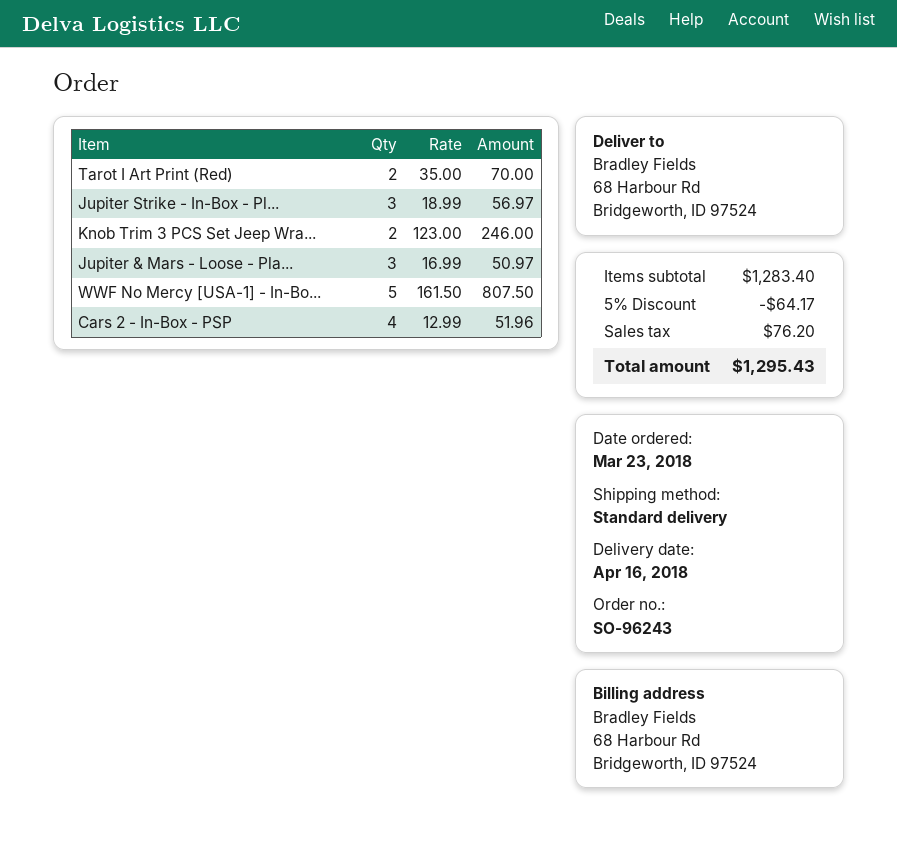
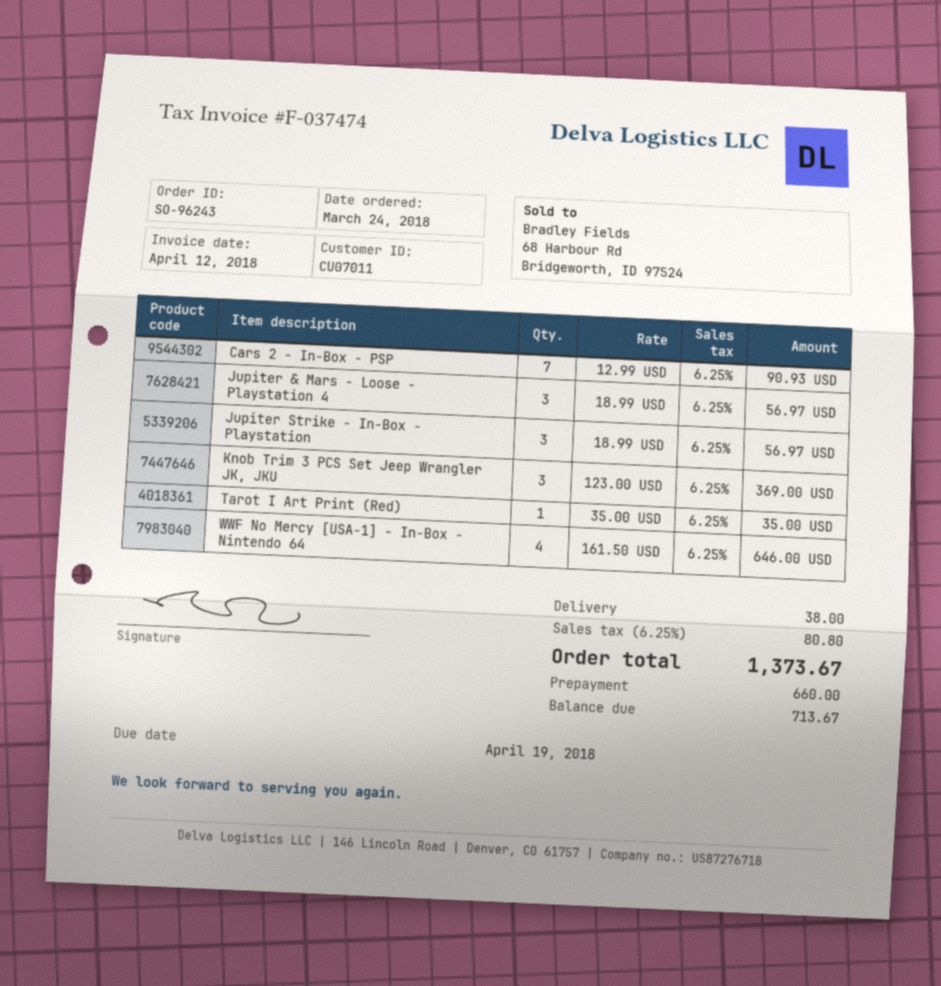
order date: 2018-03-23 -> 2018-03-24
Tarot I Art Print (Red): 2 x 35.00 = 70.00 -> 1 x 35.00 = 35.00
Knob Trim 3 PCS Set Jeep Wra...: 2 x 123.00 = 246.00 -> 3 x 123.00 = 369.00
Jupiter & Mars - Loose - Pla...: 3 x 16.99 = 50.97 -> 3 x 18.99 = 56.97
WWF No Mercy [USA-1] - In-Bo...: 5 x 161.50 = 807.50 -> 4 x 161.50 = 646.00
Cars 2 - In-Box - PSP: 4 x 12.99 = 51.96 -> 7 x 12.99 = 90.93
discount: 5% = 64.17 -> none
shipping: none -> 38.00
tax: 76.20 -> 80.80
total: 1295.43 -> 1373.67

